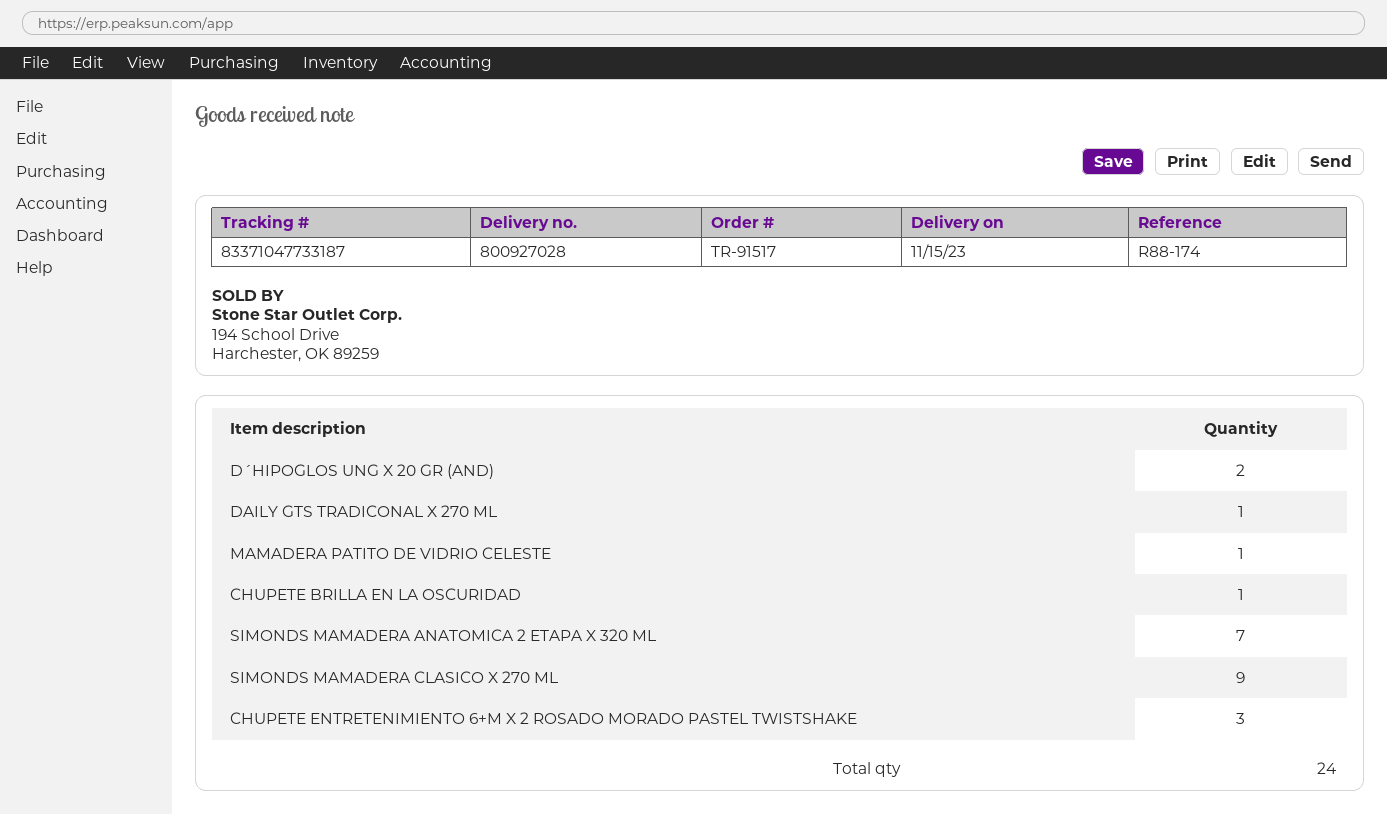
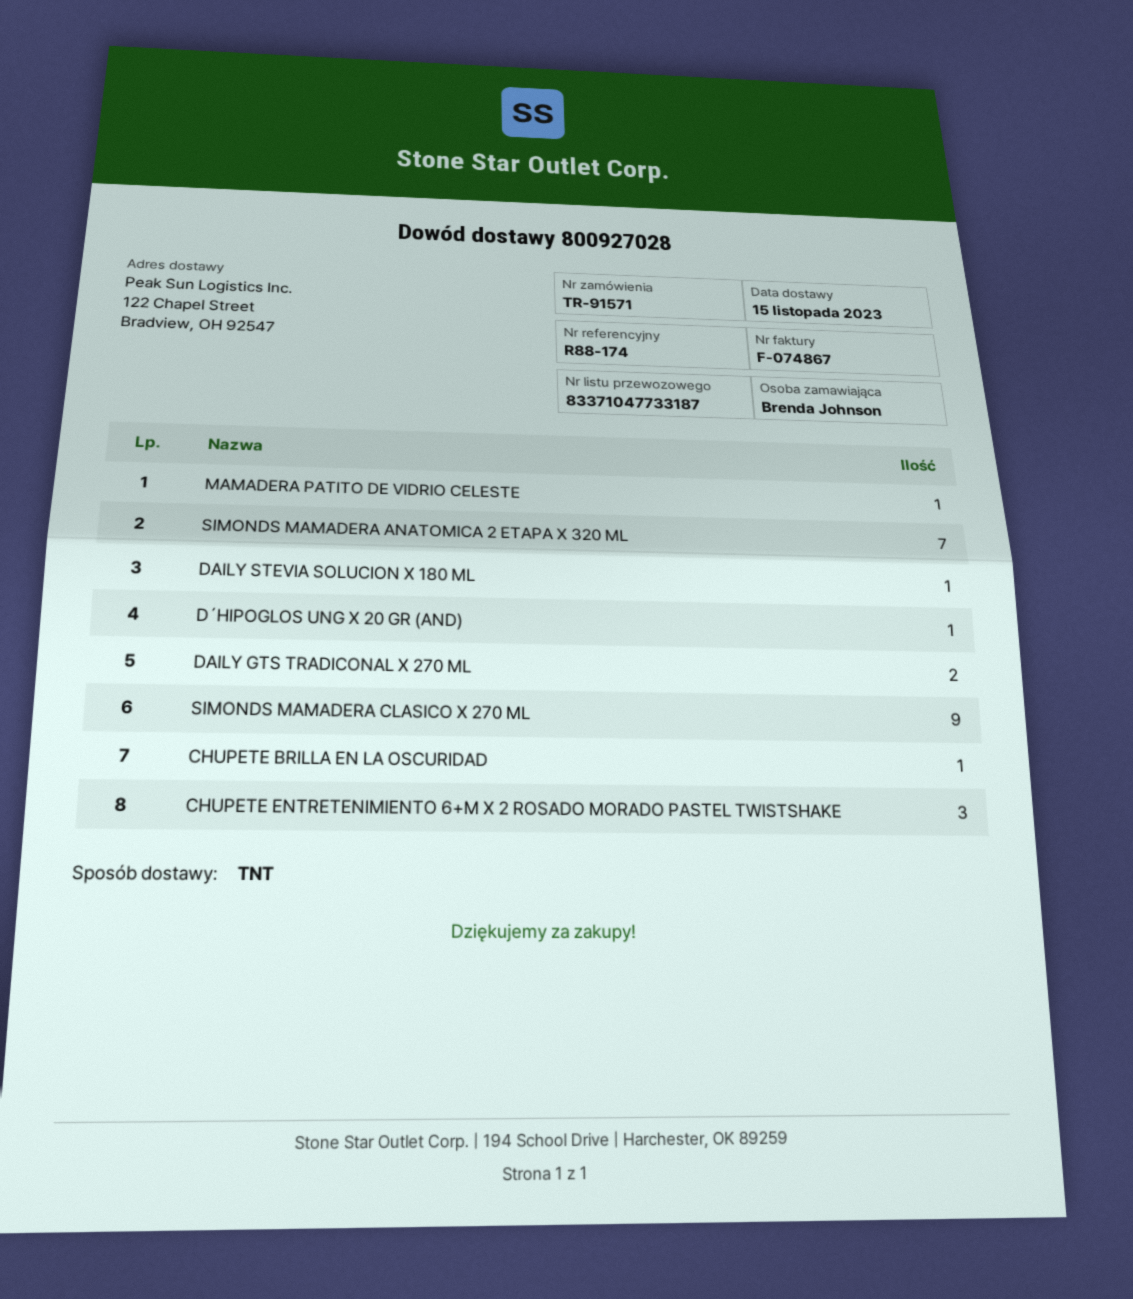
order number: TR-91517 -> TR-91571
D´HIPOGLOS UNG X 20 GR (AND): 2 -> 1
DAILY GTS TRADICONAL X 270 ML: 1 -> 2
DAILY STEVIA SOLUCION X 180 ML: none -> 1

